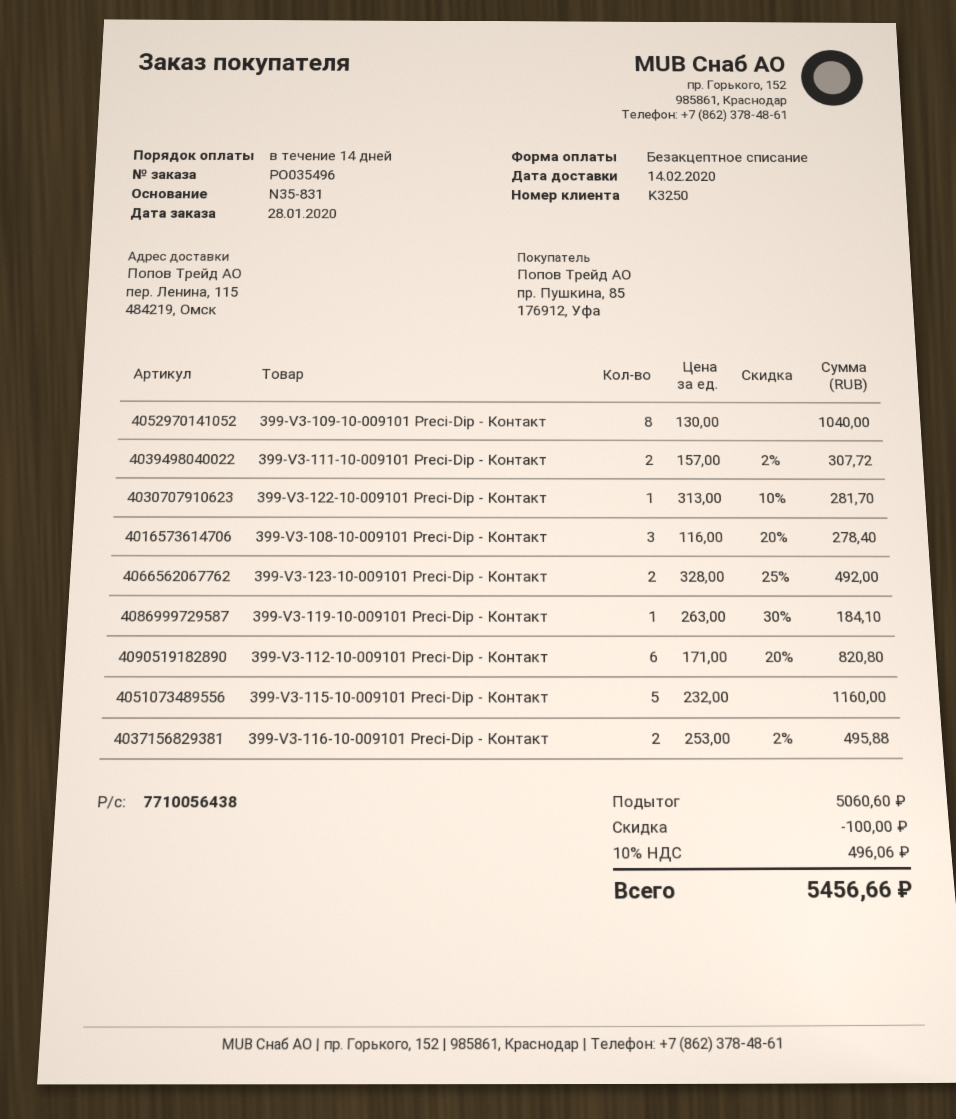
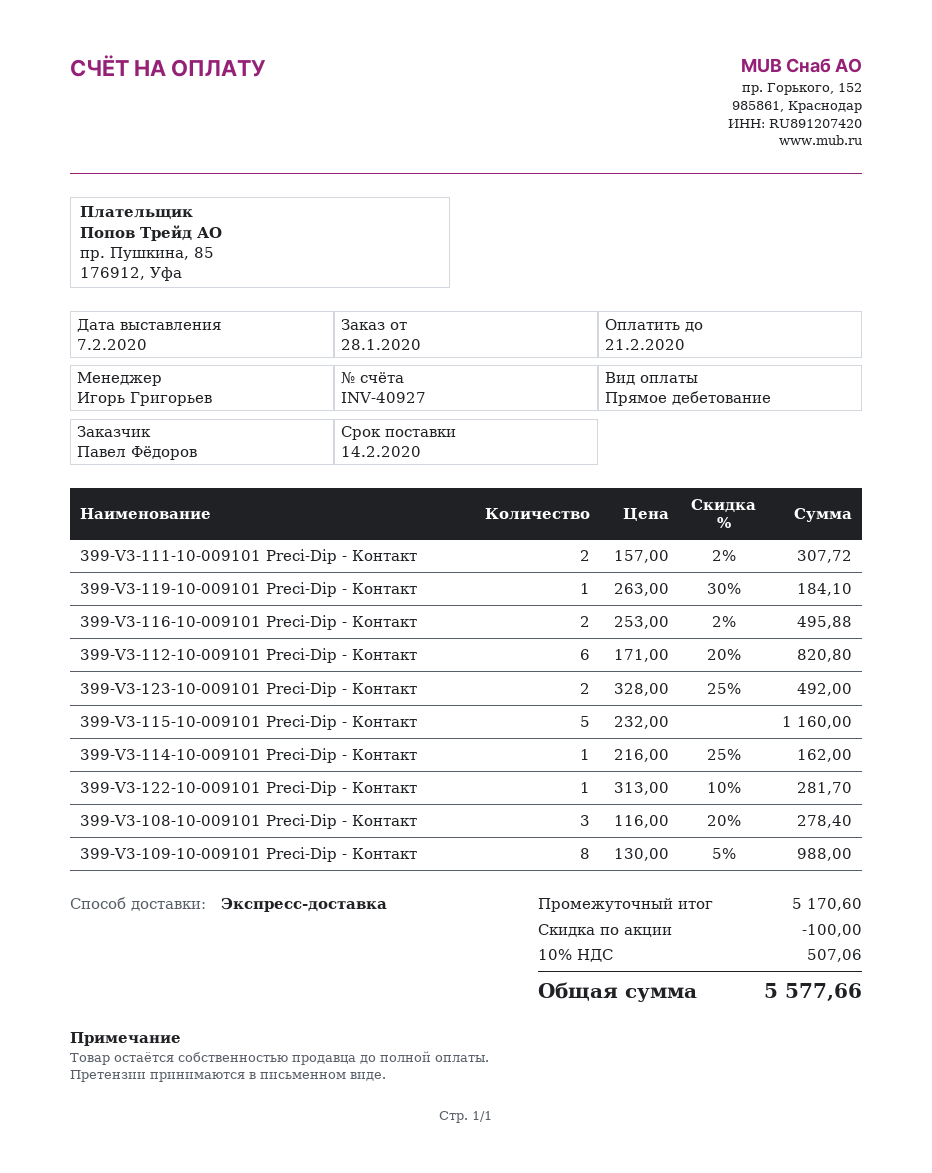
399-V3-109-10-009101 Preci-Dip - Контакт: 8 x 130.00 = 1040.00 -> 8 x 130.00 - 5% = 988.00
399-V3-114-10-009101 Preci-Dip - Контакт: none -> 1 x 216.00 - 25% = 162.00
subtotal: 5060.60 -> 5170.60
tax: 10% = 496.06 -> 10% = 507.06
total: 5456.66 -> 5577.66

